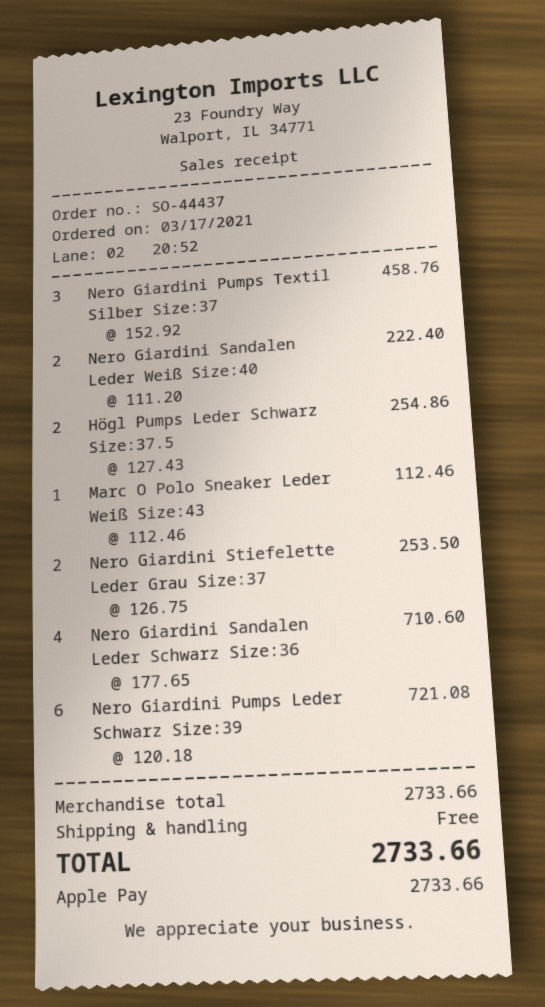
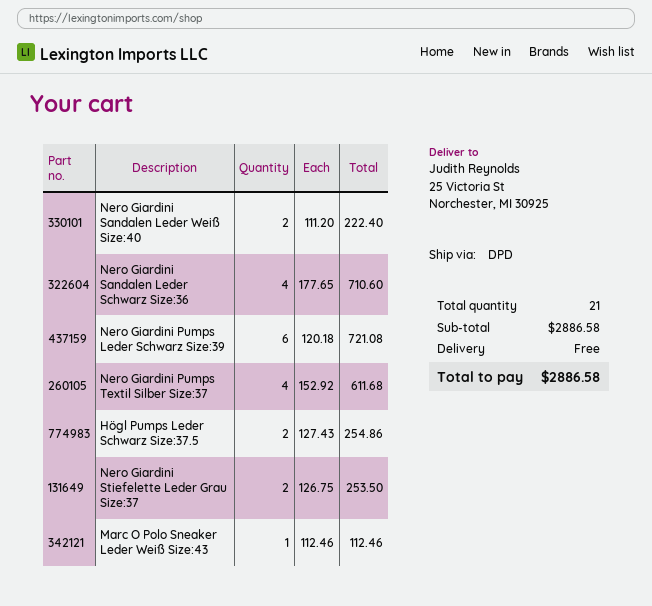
Nero Giardini Pumps Textil Silber Size:37: 3 x 152.92 = 458.76 -> 4 x 152.92 = 611.68
subtotal: 2733.66 -> 2886.58
total: 2733.66 -> 2886.58

